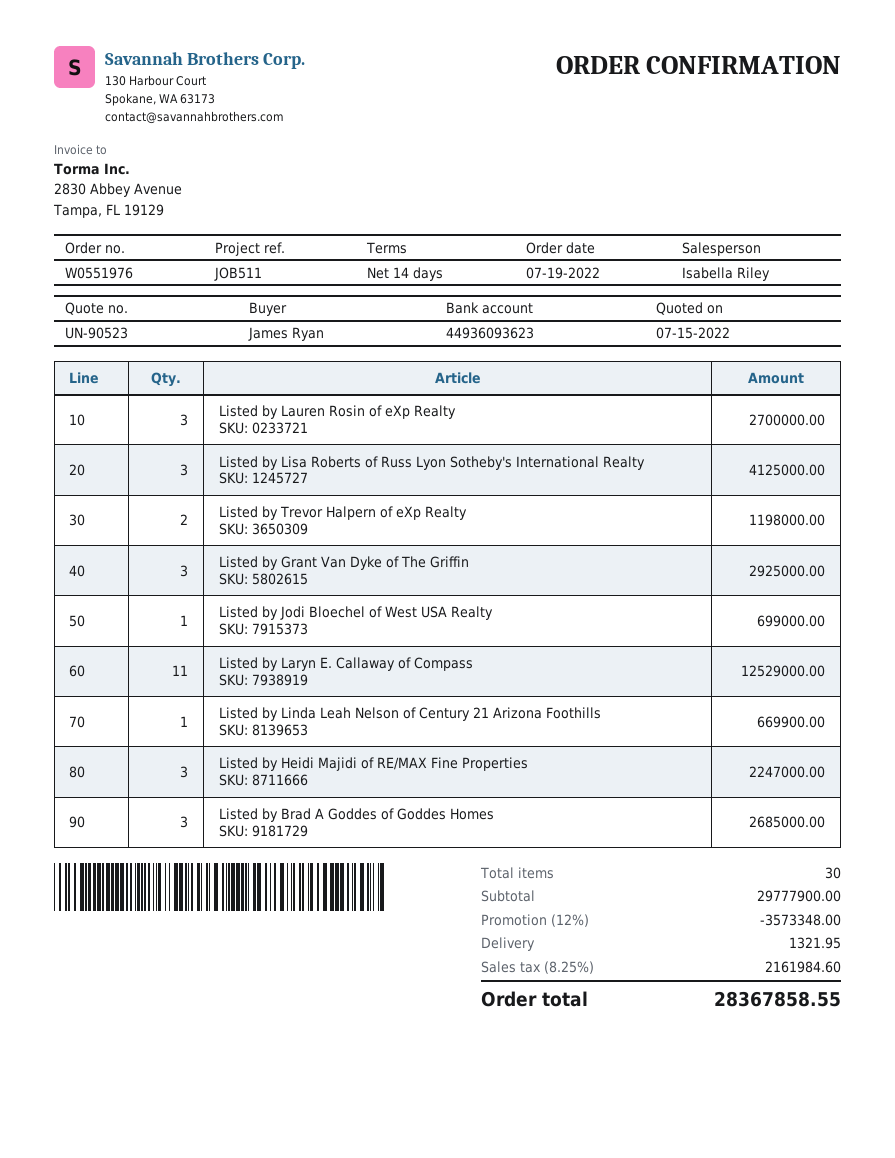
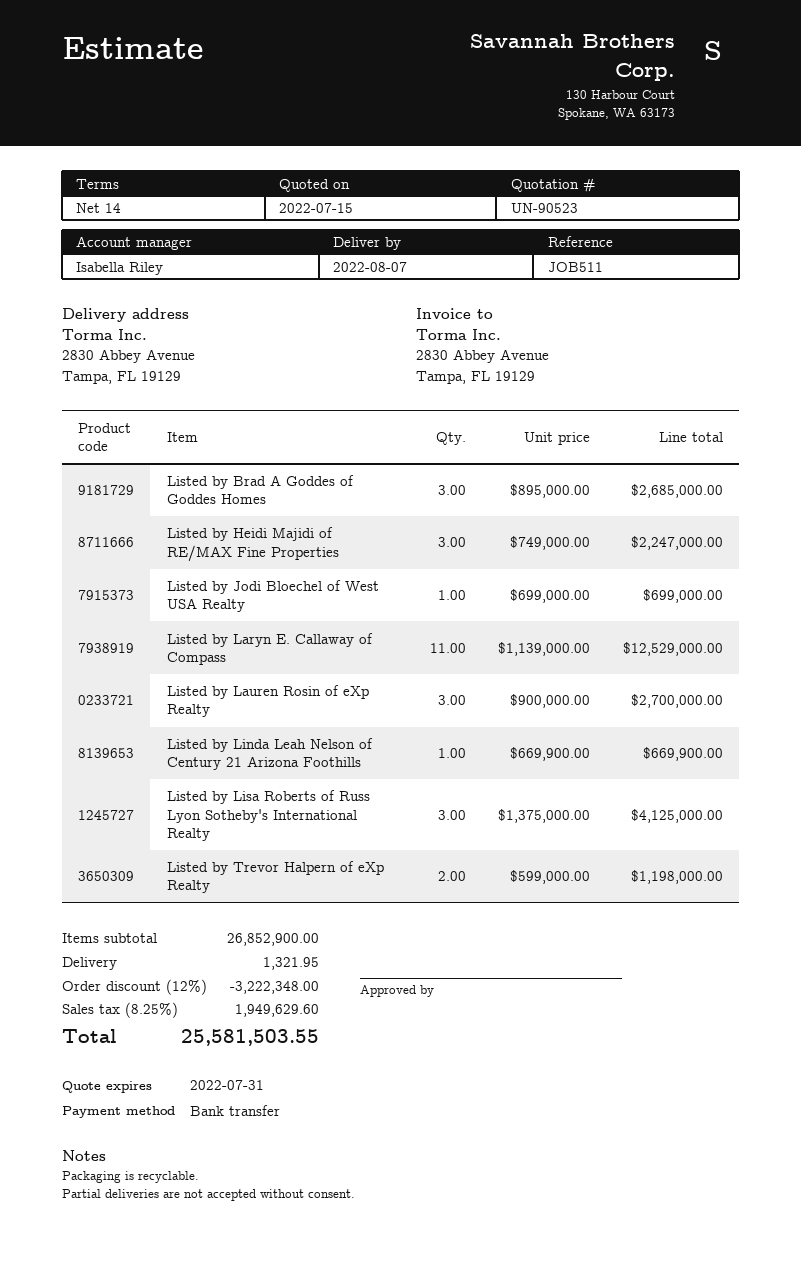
Listed by Grant Van Dyke of The Griffin: 3 for 2925000.00 -> none
subtotal: 29777900.00 -> 26852900.00
discount: 12% = 3573348.00 -> 12% = 3222348.00
tax: 8.25% = 2161984.60 -> 8.25% = 1949629.60
total: 28367858.55 -> 25581503.55

